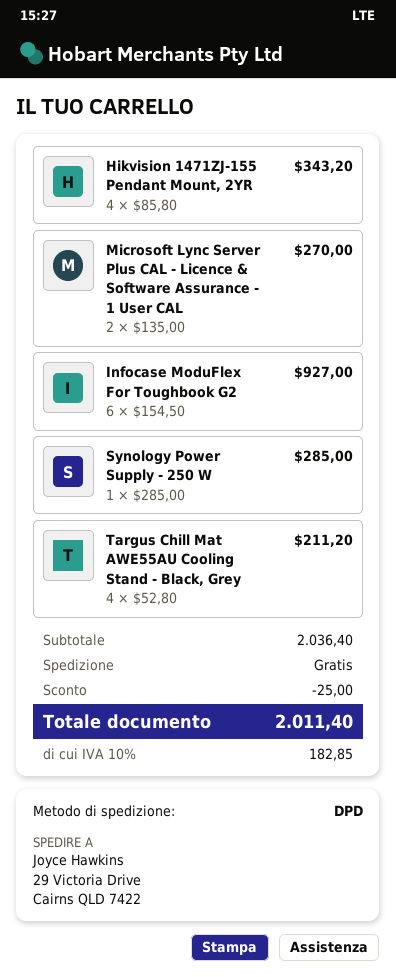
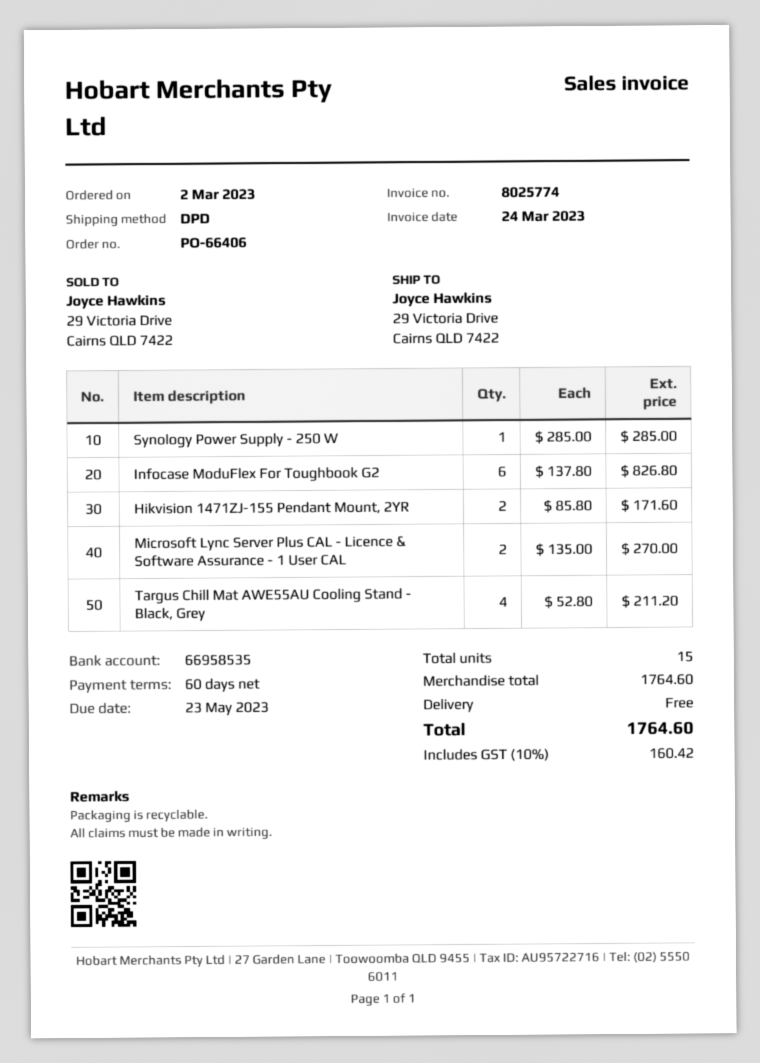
Hikvision 1471ZJ-155 Pendant Mount, 2YR: 4 x 85.80 = 343.20 -> 2 x 85.80 = 171.60
Infocase ModuFlex For Toughbook G2: 6 x 154.50 = 927.00 -> 6 x 137.80 = 826.80
subtotal: 2036.40 -> 1764.60
discount: 25.00 -> none
tax: 10% = 182.85 -> 10% = 160.42
total: 2011.40 -> 1764.60

